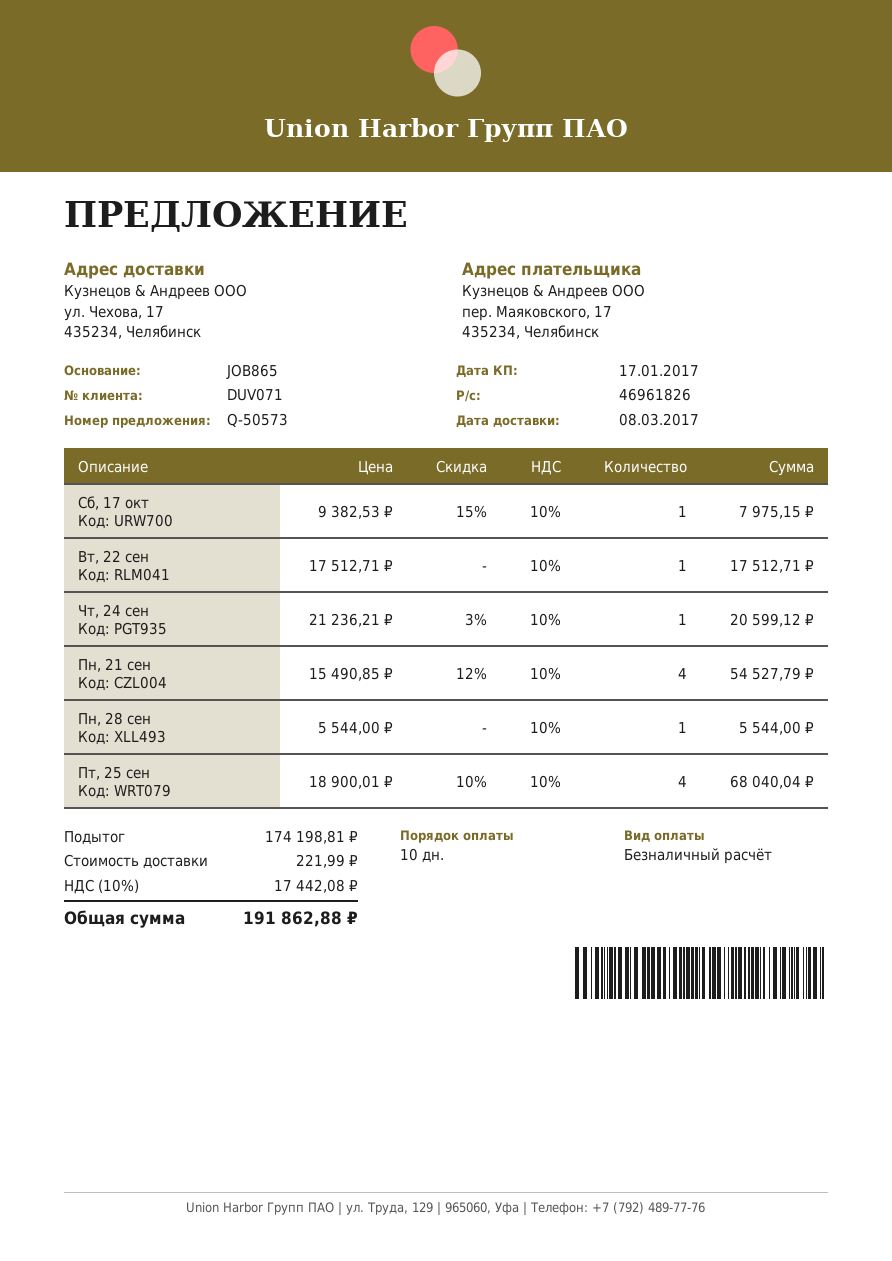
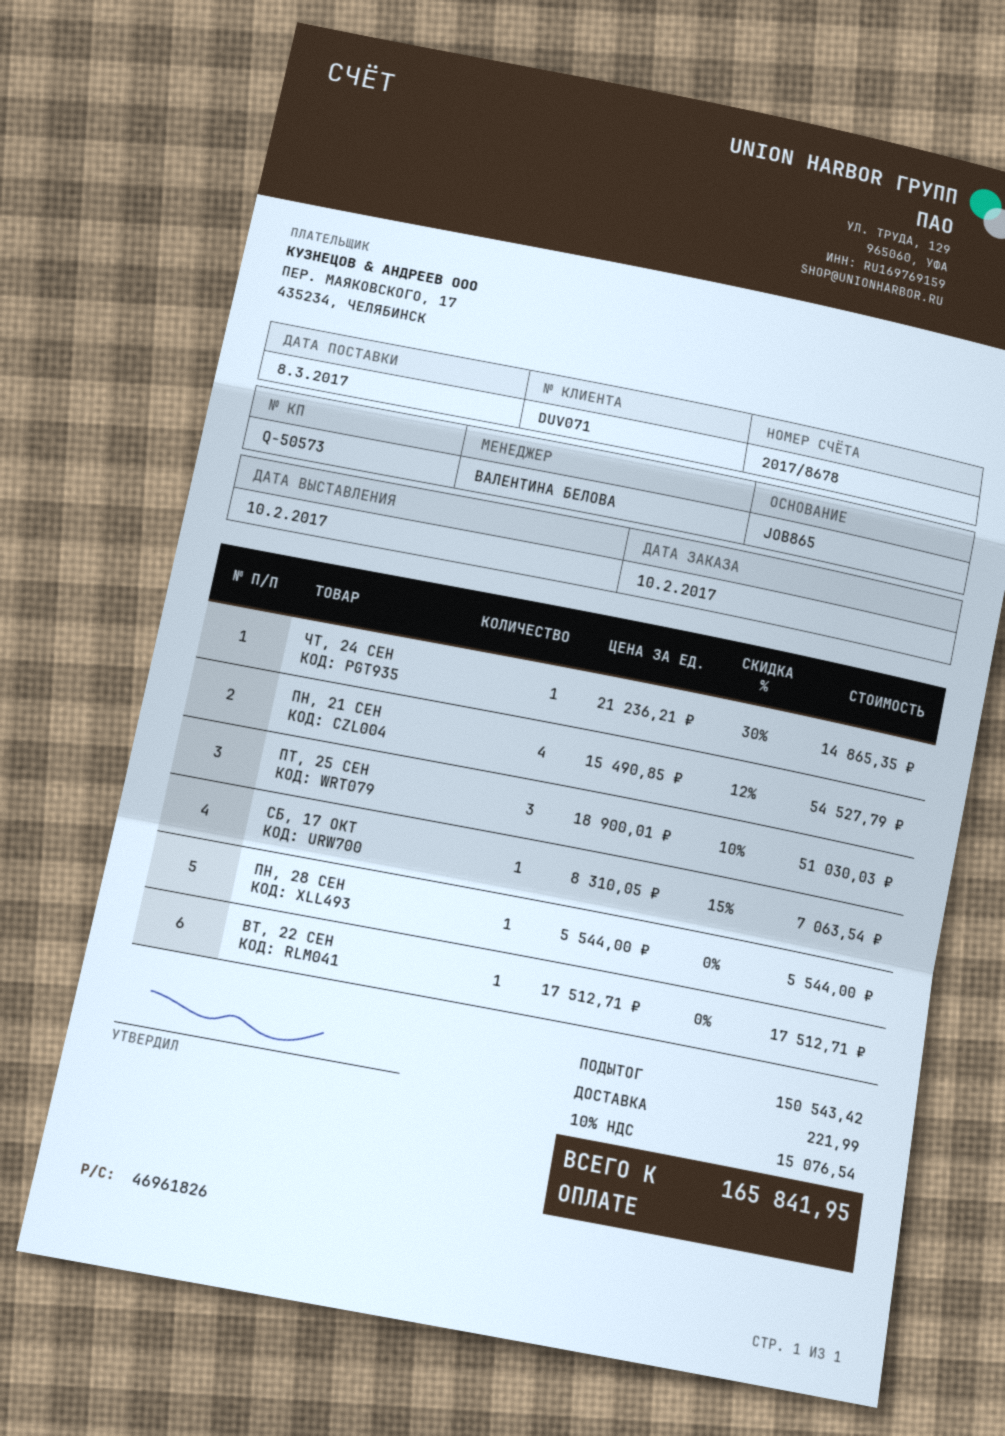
Сб, 17 окт: 1 x 9382.53 - 15% = 7975.15 -> 1 x 8310.05 - 15% = 7063.54
Чт, 24 сен: 1 x 21236.21 - 3% = 20599.12 -> 1 x 21236.21 - 30% = 14865.35
Пт, 25 сен: 4 x 18900.01 - 10% = 68040.04 -> 3 x 18900.01 - 10% = 51030.03
subtotal: 174198.81 -> 150543.42
tax: 10% = 17442.08 -> 10% = 15076.54
total: 191862.88 -> 165841.95

